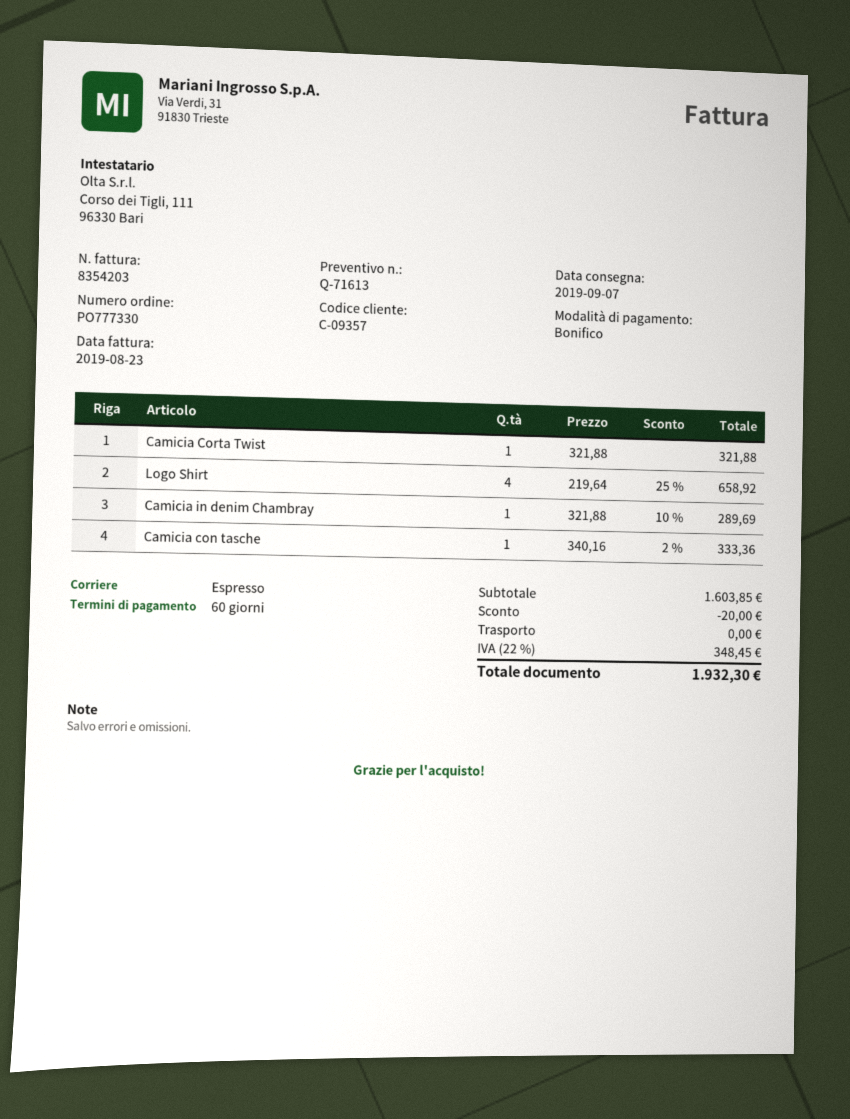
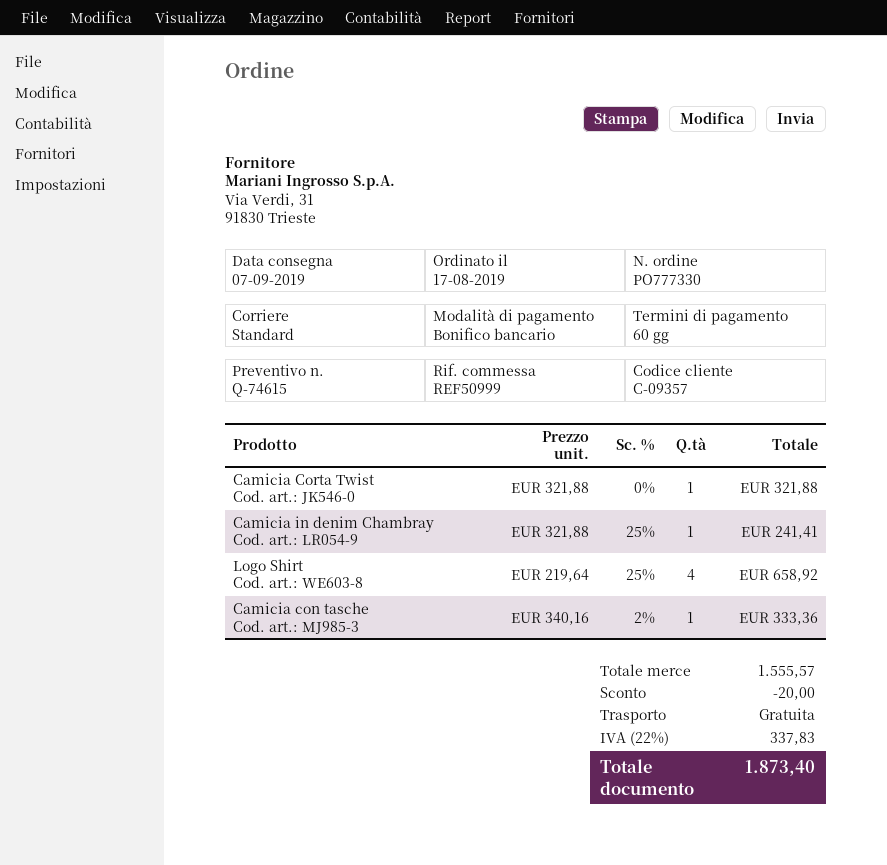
quote number: Q-71613 -> Q-74615
shipping method: express -> standard
Camicia in denim Chambray: 1 x 321.88 - 10% = 289.69 -> 1 x 321.88 - 25% = 241.41
subtotal: 1603.85 -> 1555.57
tax: 22% = 348.45 -> 22% = 337.83
total: 1932.30 -> 1873.40

